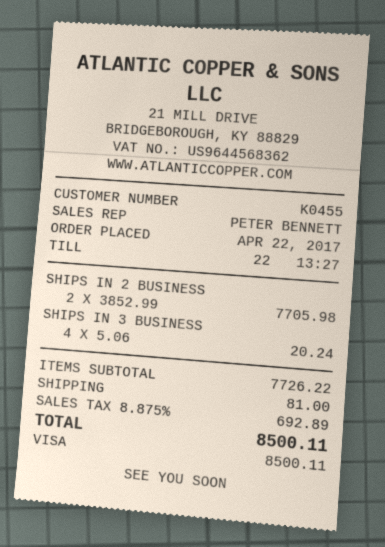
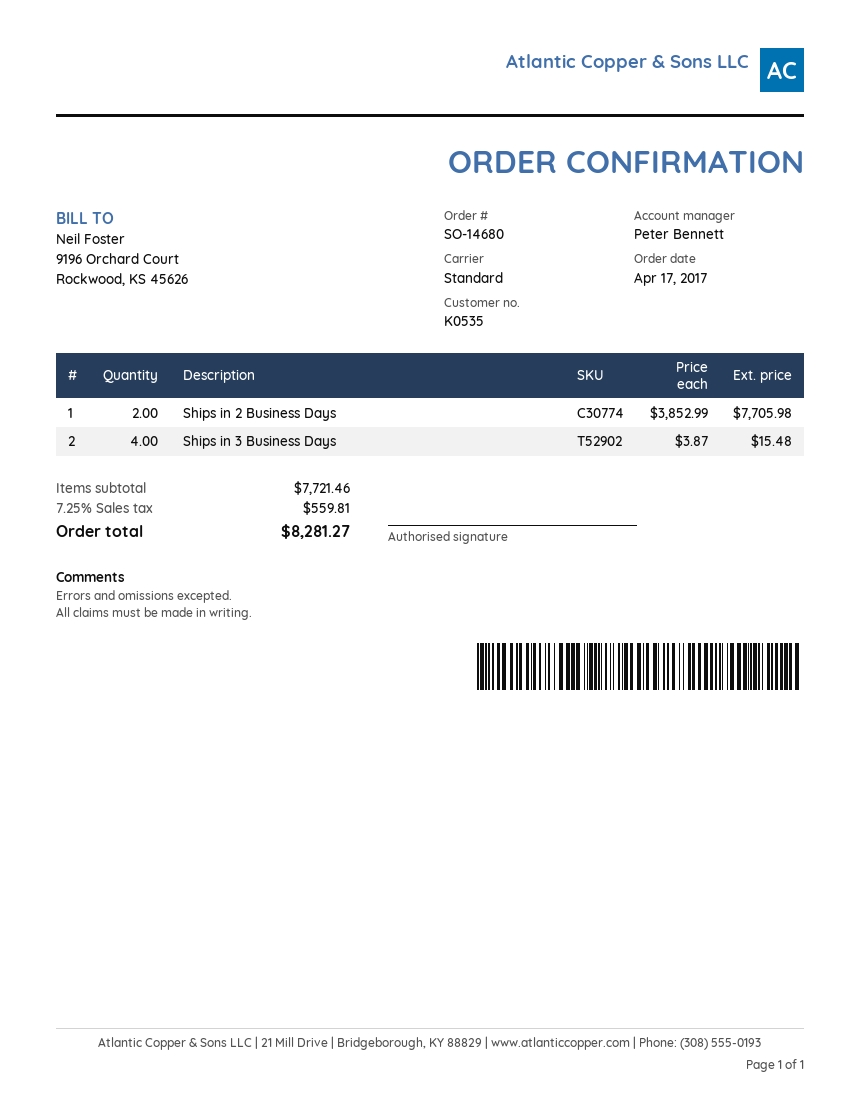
order date: 2017-04-22 -> 2017-04-17
customer number: K0455 -> K0535
SHIPS IN 3 BUSINESS: 4 x 5.06 = 20.24 -> 4 x 3.87 = 15.48
subtotal: 7726.22 -> 7721.46
shipping: 81.00 -> none
tax: 8.875% = 692.89 -> 7.25% = 559.81
total: 8500.11 -> 8281.27

